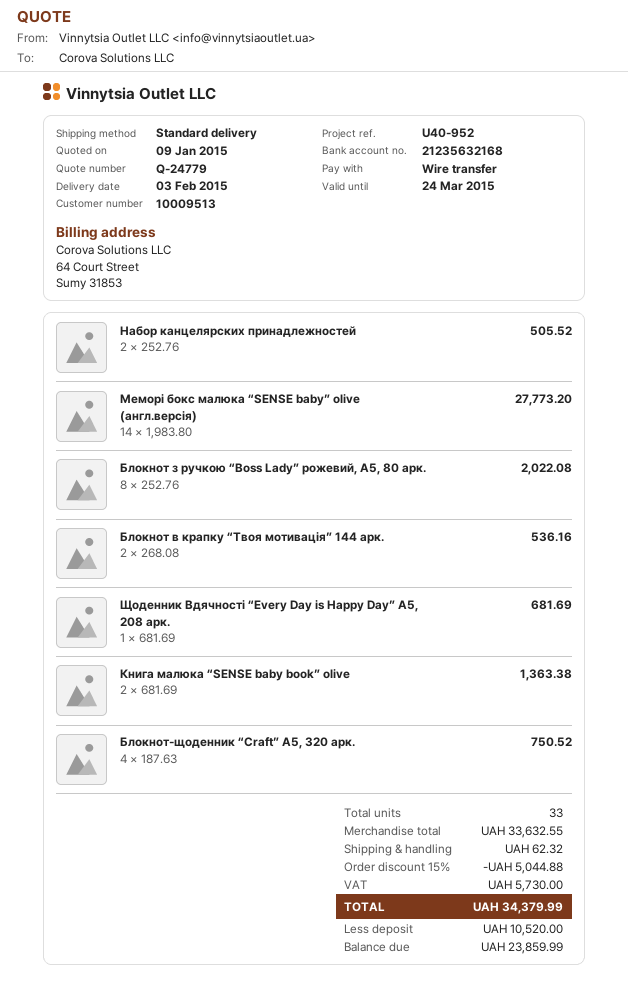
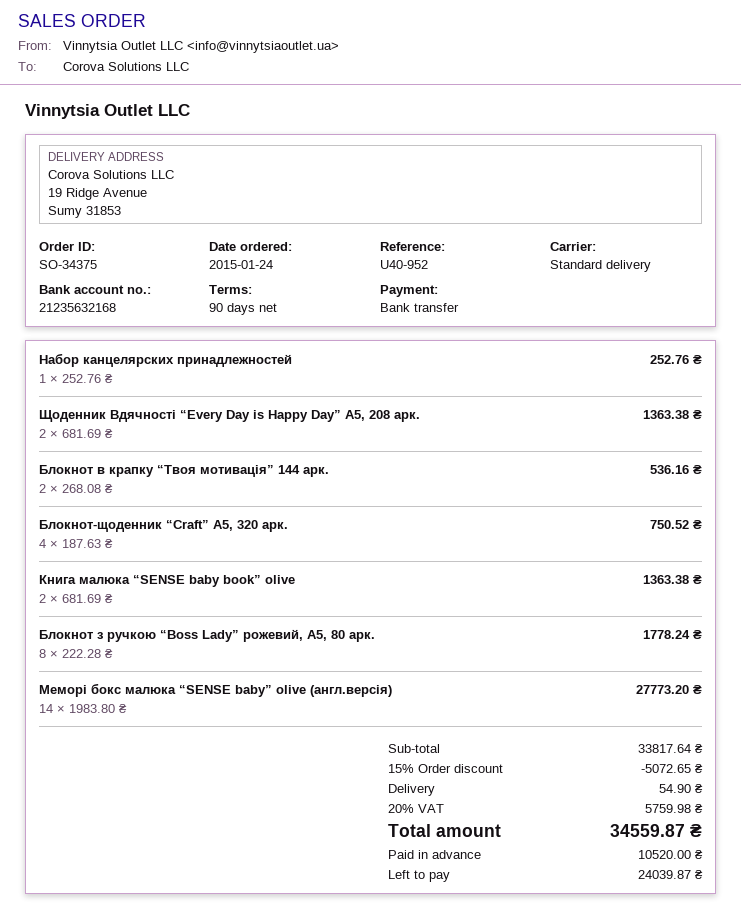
Набор канцелярских принадлежностей: 2 x 252.76 = 505.52 -> 1 x 252.76 = 252.76
Блокнот з ручкою “Boss Lady” рожевий, А5, 80 арк.: 8 x 252.76 = 2022.08 -> 8 x 222.28 = 1778.24
Щоденник Вдячності “Every Day is Happy Day” А5, 208 арк.: 1 x 681.69 = 681.69 -> 2 x 681.69 = 1363.38
subtotal: 33632.55 -> 33817.64
discount: 15% = 5044.88 -> 15% = 5072.65
shipping: 62.32 -> 54.90
tax: 5730.00 -> 5759.98
total: 34379.99 -> 34559.87
balance: 23859.99 -> 24039.87

